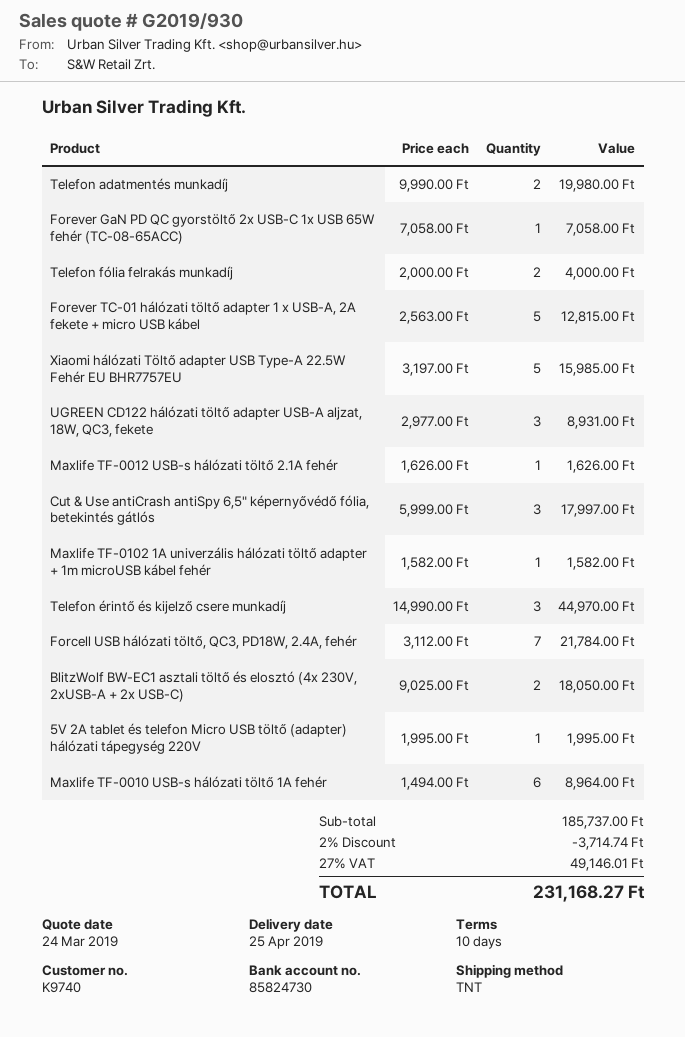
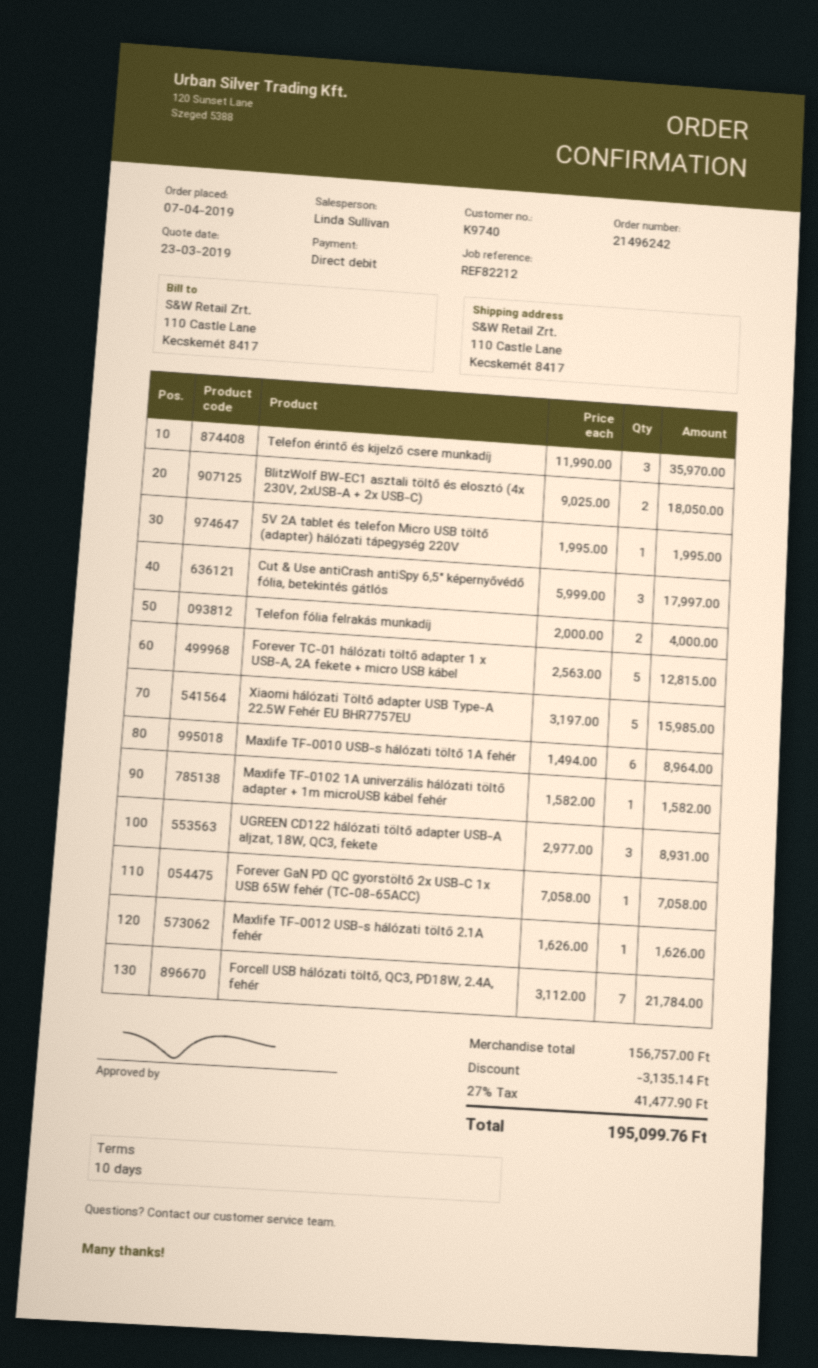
quote date: 2019-03-24 -> 2019-03-23
Telefon adatmentés munkadíj: 2 x 9990.00 = 19980.00 -> none
Telefon érintő és kijelző csere munkadíj: 3 x 14990.00 = 44970.00 -> 3 x 11990.00 = 35970.00
subtotal: 185737.00 -> 156757.00
discount: 3714.74 -> 3135.14
tax: 27% = 49146.01 -> 27% = 41477.90
total: 231168.27 -> 195099.76

